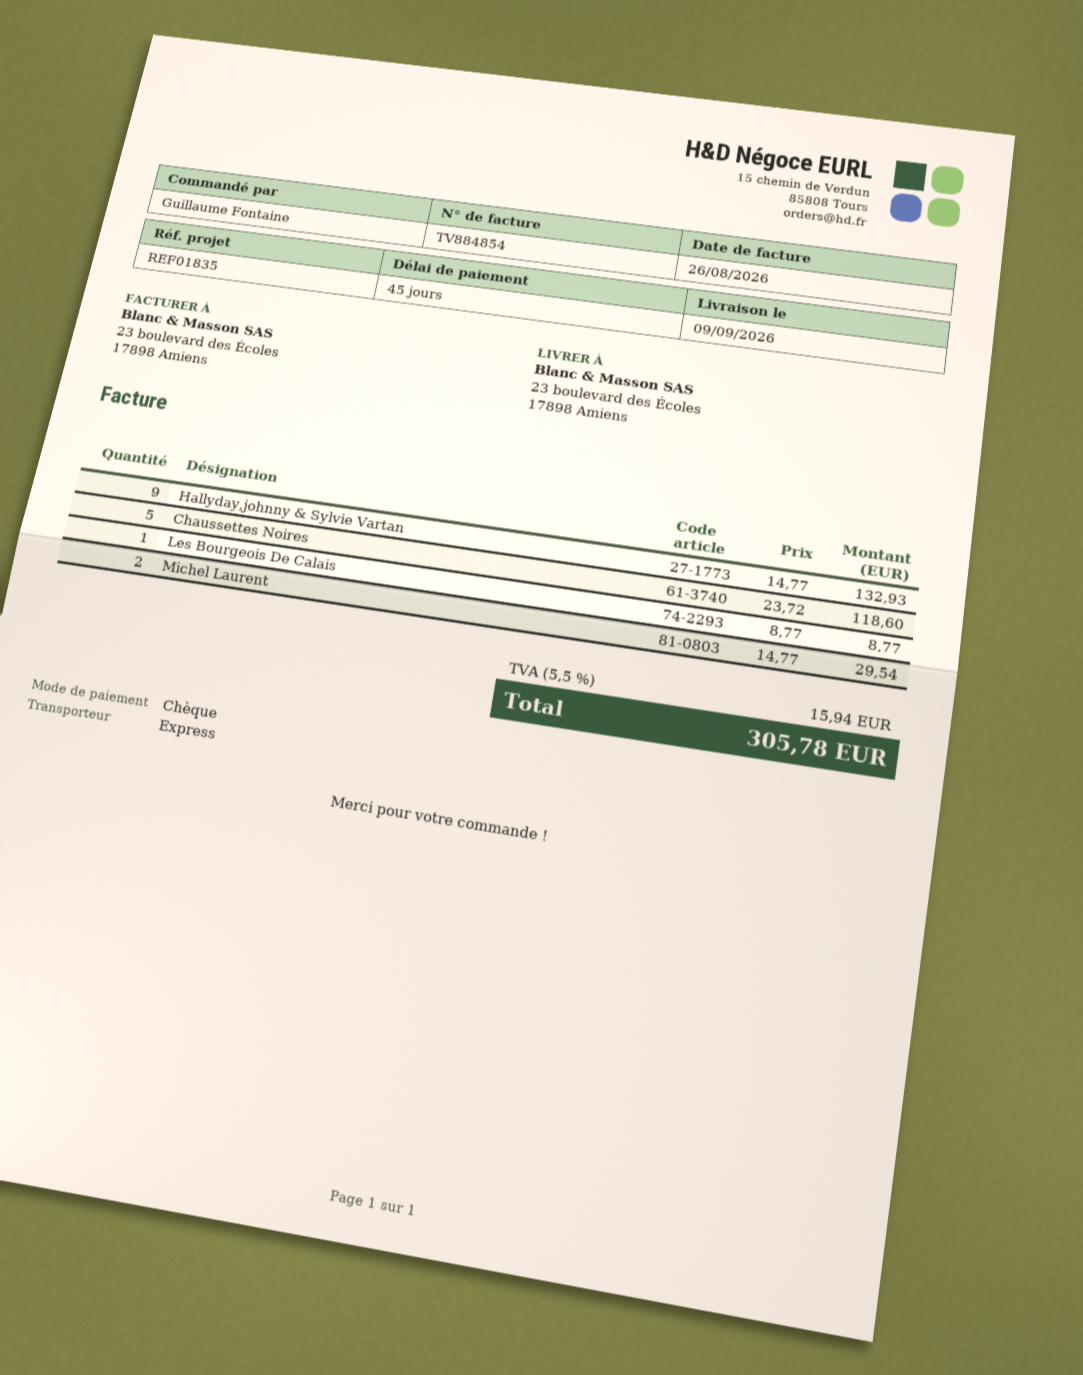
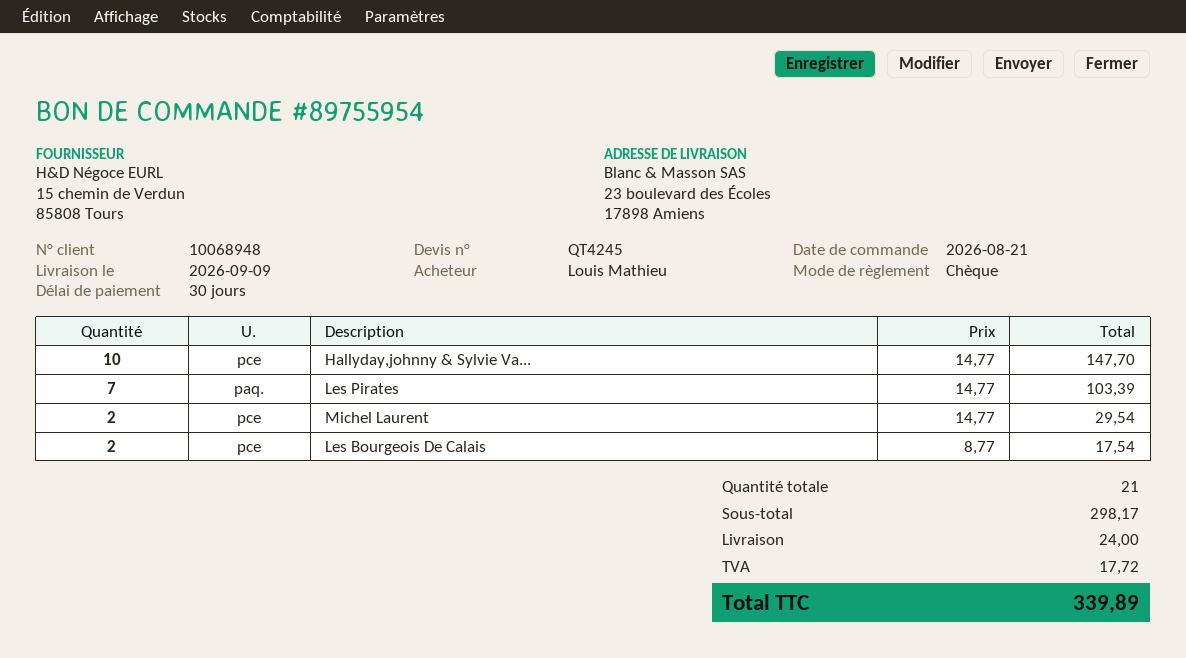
payment terms: 45 days -> 30 days
ordered by: Guillaume Fontaine -> Louis Mathieu
Hallyday,johnny & Sylvie Vartan: 9 x 14.77 = 132.93 -> 10 x 14.77 = 147.70
Chaussettes Noires: 5 x 23.72 = 118.60 -> none
Les Bourgeois De Calais: 1 x 8.77 = 8.77 -> 2 x 8.77 = 17.54
Les Pirates: none -> 7 x 14.77 = 103.39
shipping: none -> 24.00
tax: 15.94 -> 17.72
total: 305.78 -> 339.89

